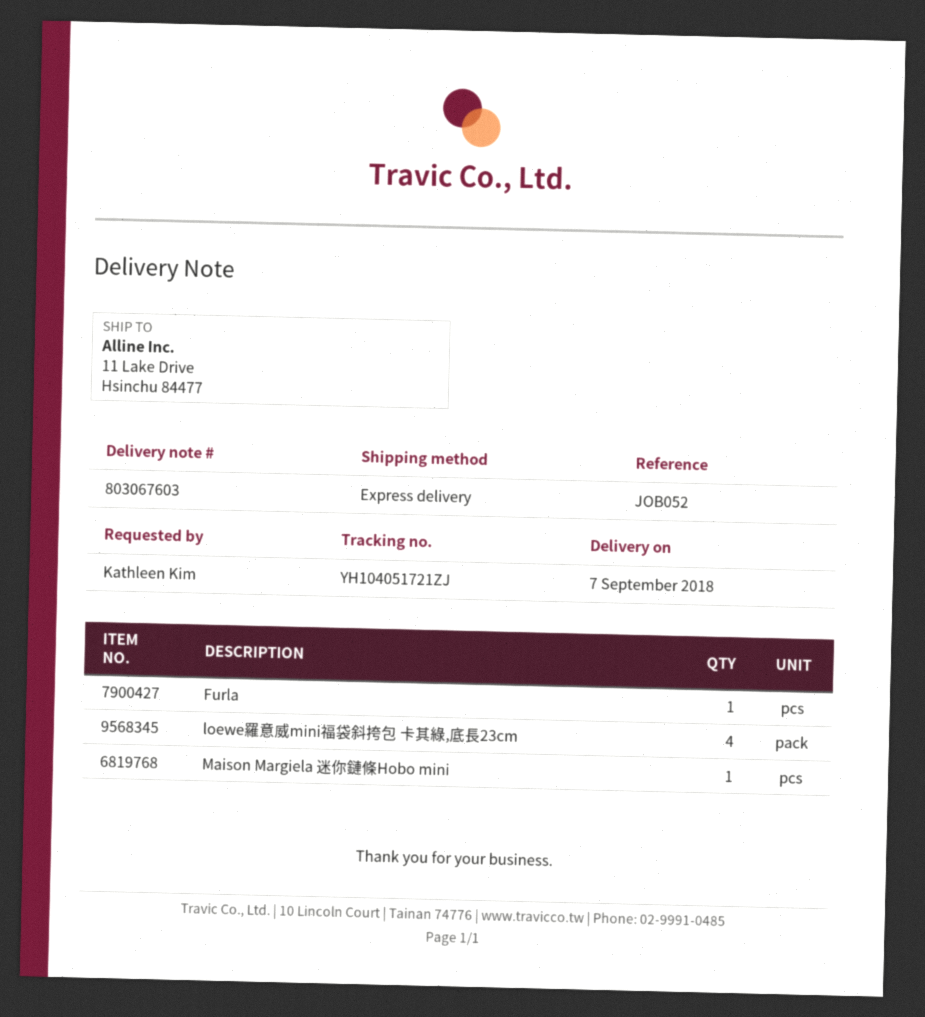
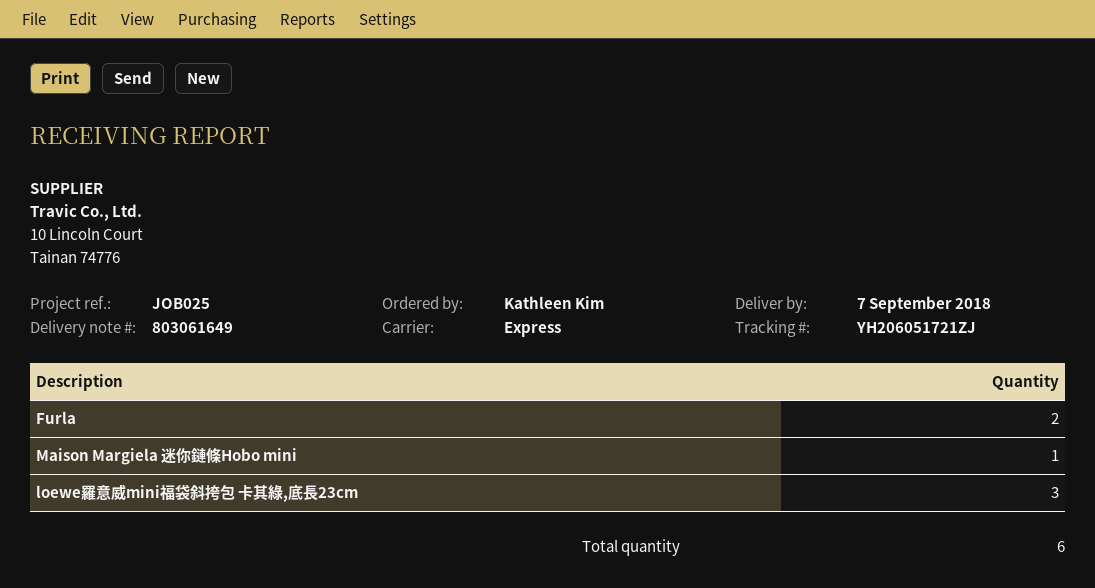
delivery note number: 803067603 -> 803061649
reference: JOB052 -> JOB025
tracking number: YH104051721ZJ -> YH206051721ZJ
Furla: 1 -> 2
loewe羅意威mini福袋斜挎包 卡其綠,底長23cm: 4 -> 3

